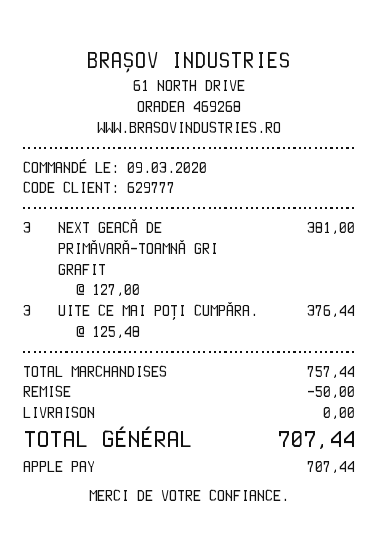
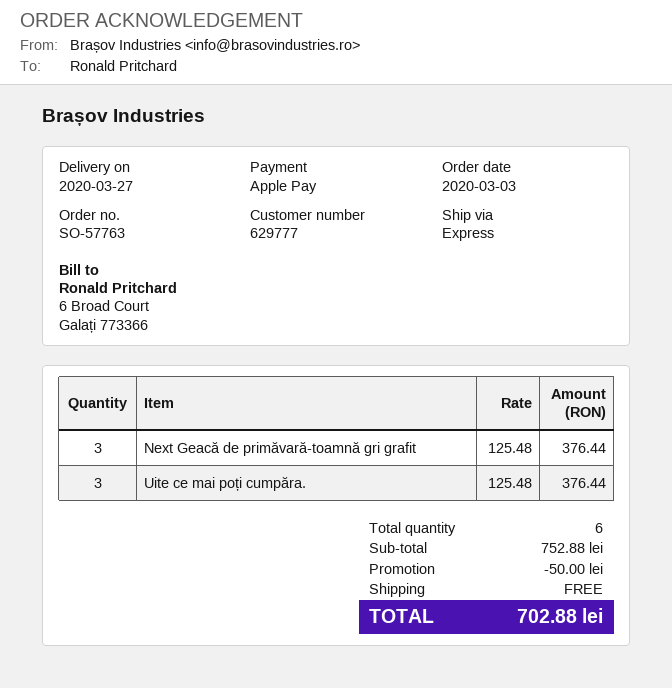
order date: 2020-03-09 -> 2020-03-03
NEXT GEACĂ DE PRIMĂVARĂ-TOAMNĂ GRI GRAFIT: 3 x 127.00 = 381.00 -> 3 x 125.48 = 376.44
subtotal: 757.44 -> 752.88
total: 707.44 -> 702.88

